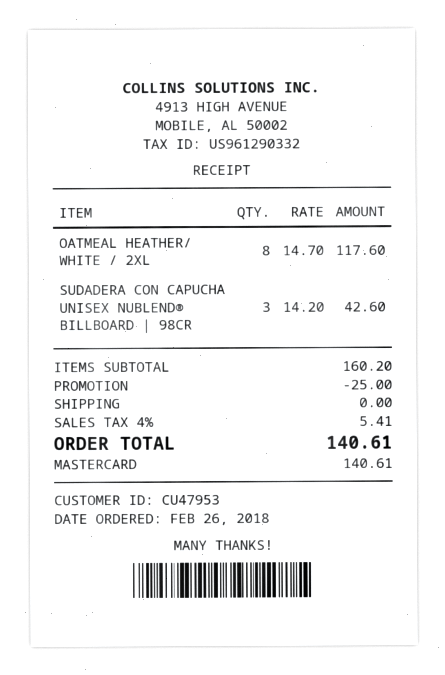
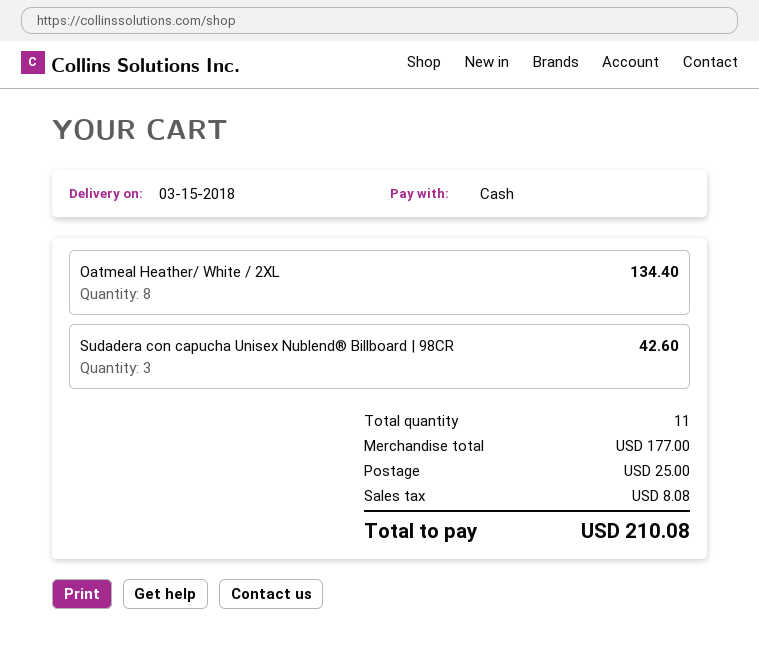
payment method: Mastercard -> cash
OATMEAL HEATHER/ WHITE / 2XL: 8 for 117.60 -> 8 for 134.40
subtotal: 160.20 -> 177.00
discount: 25.00 -> none
shipping: 0.00 -> 25.00
tax: 5.41 -> 8.08
total: 140.61 -> 210.08

